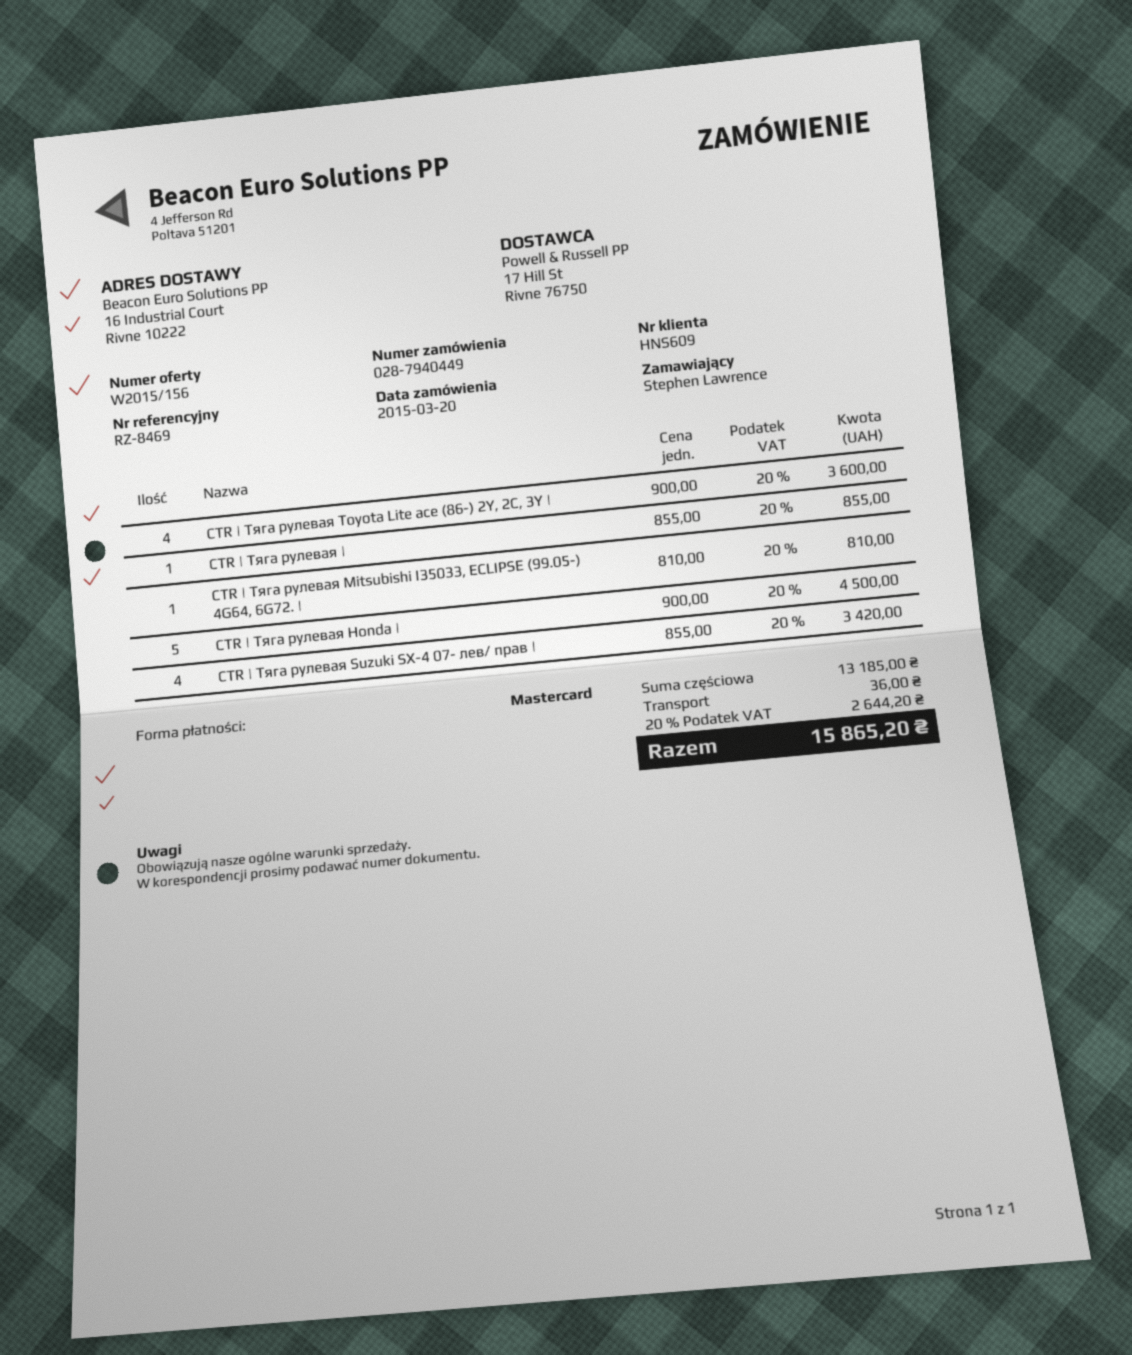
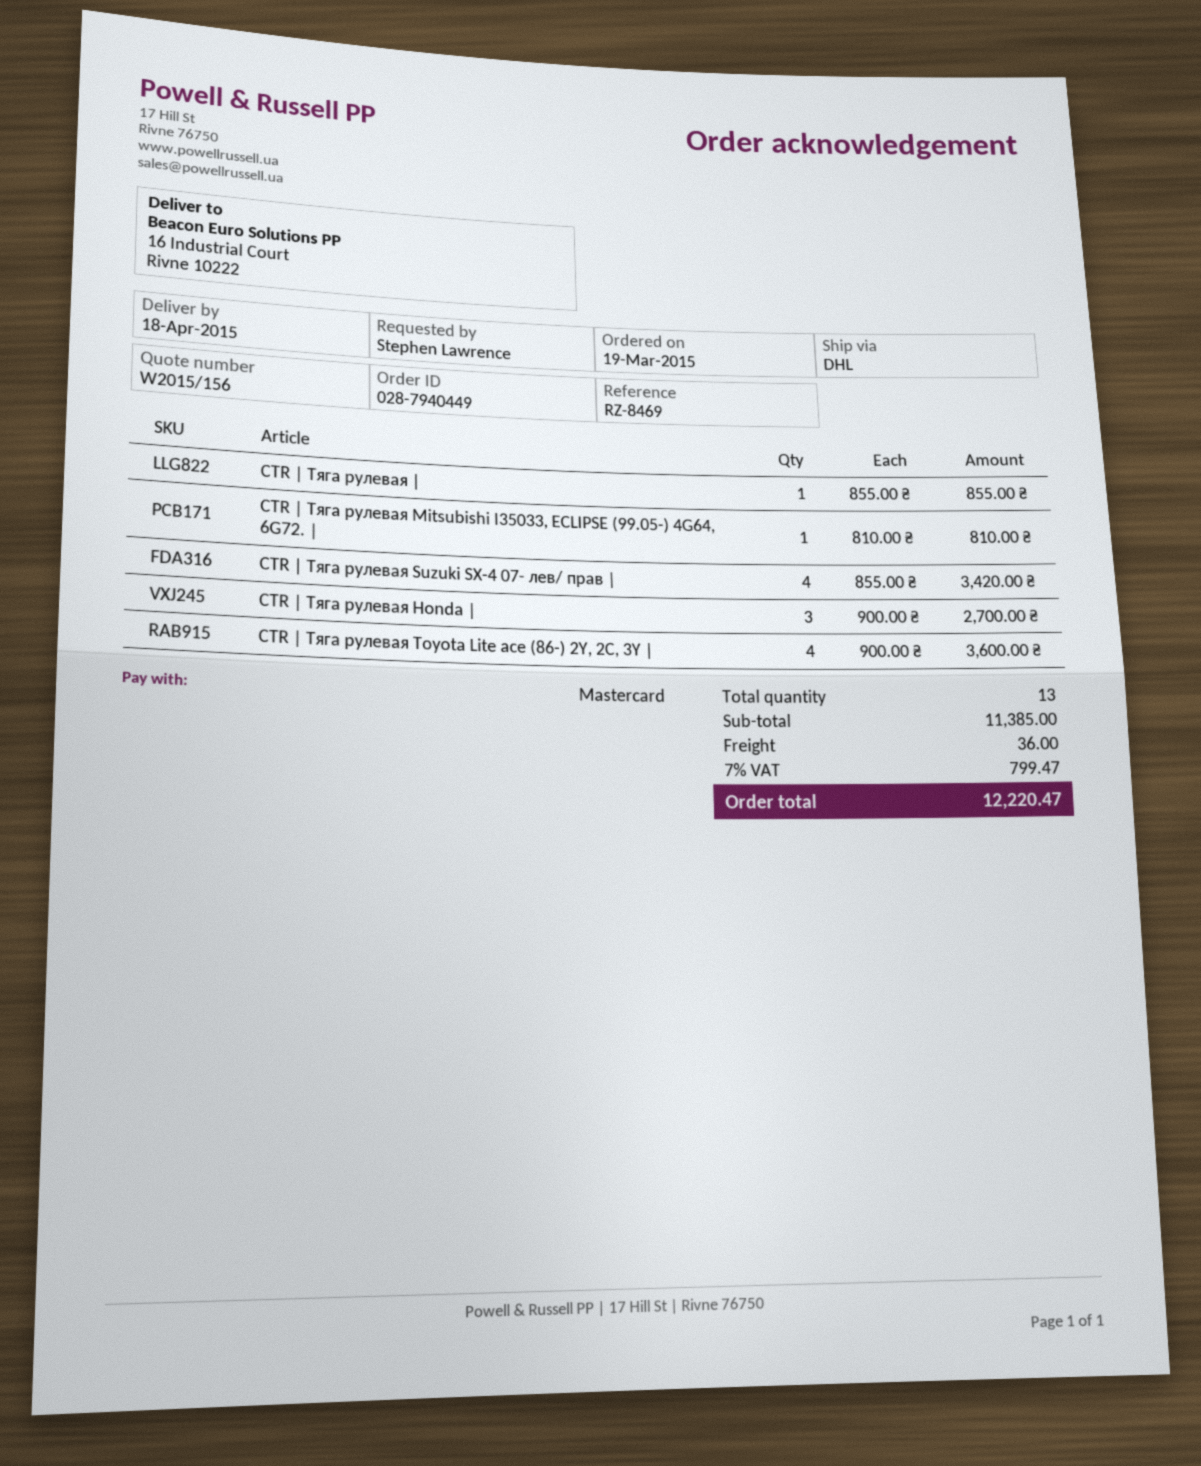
order date: 2015-03-20 -> 2015-03-19
CTR | Тяга рулевая Honda |: 5 x 900.00 = 4500.00 -> 3 x 900.00 = 2700.00
subtotal: 13185.00 -> 11385.00
tax: 20% = 2644.20 -> 7% = 799.47
total: 15865.20 -> 12220.47

